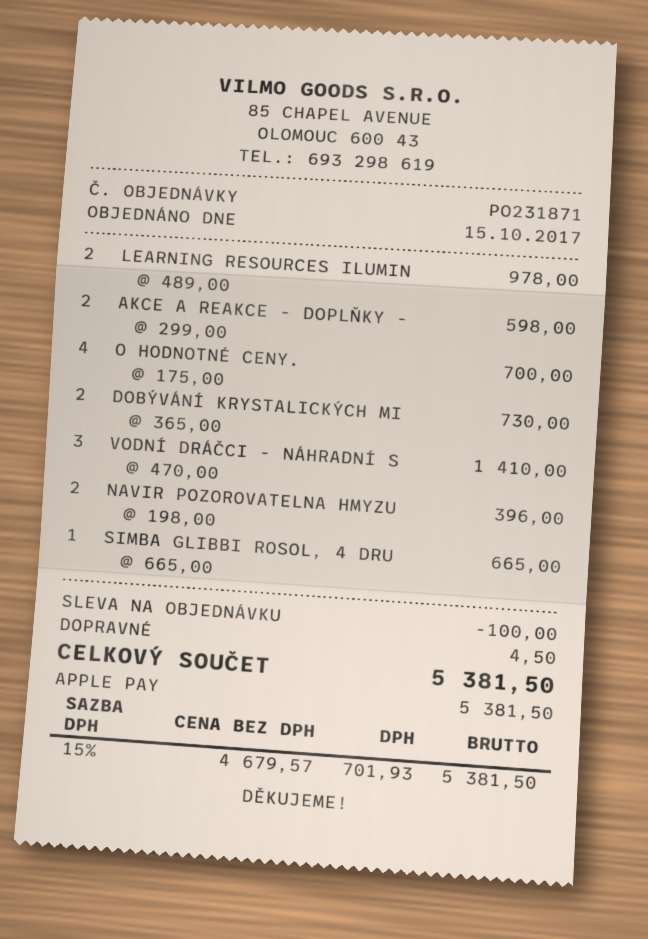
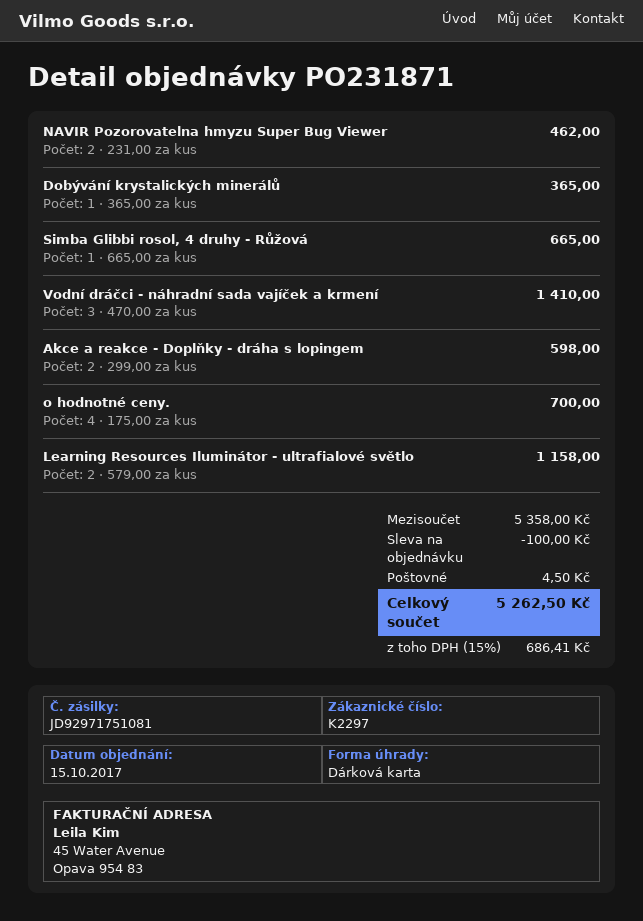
payment method: Apple Pay -> gift card
LEARNING RESOURCES ILUMIN: 2 x 489.00 = 978.00 -> 2 x 579.00 = 1158.00
DOBÝVÁNÍ KRYSTALICKÝCH MI: 2 x 365.00 = 730.00 -> 1 x 365.00 = 365.00
NAVIR POZOROVATELNA HMYZU: 2 x 198.00 = 396.00 -> 2 x 231.00 = 462.00
tax: 15% = 701.93 -> 15% = 686.41
total: 5381.50 -> 5262.50

